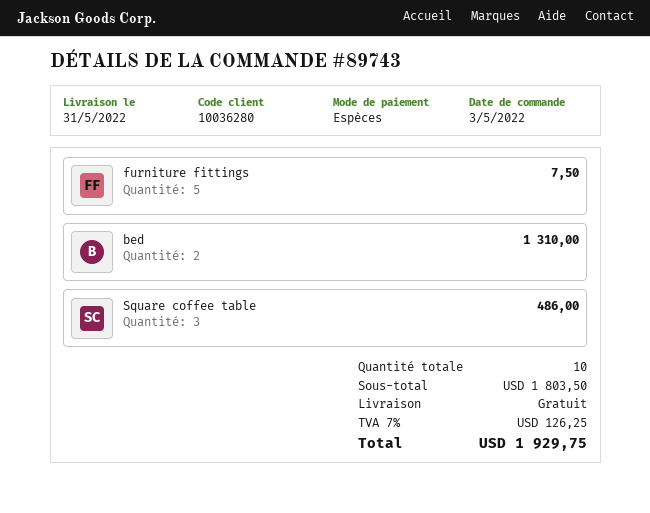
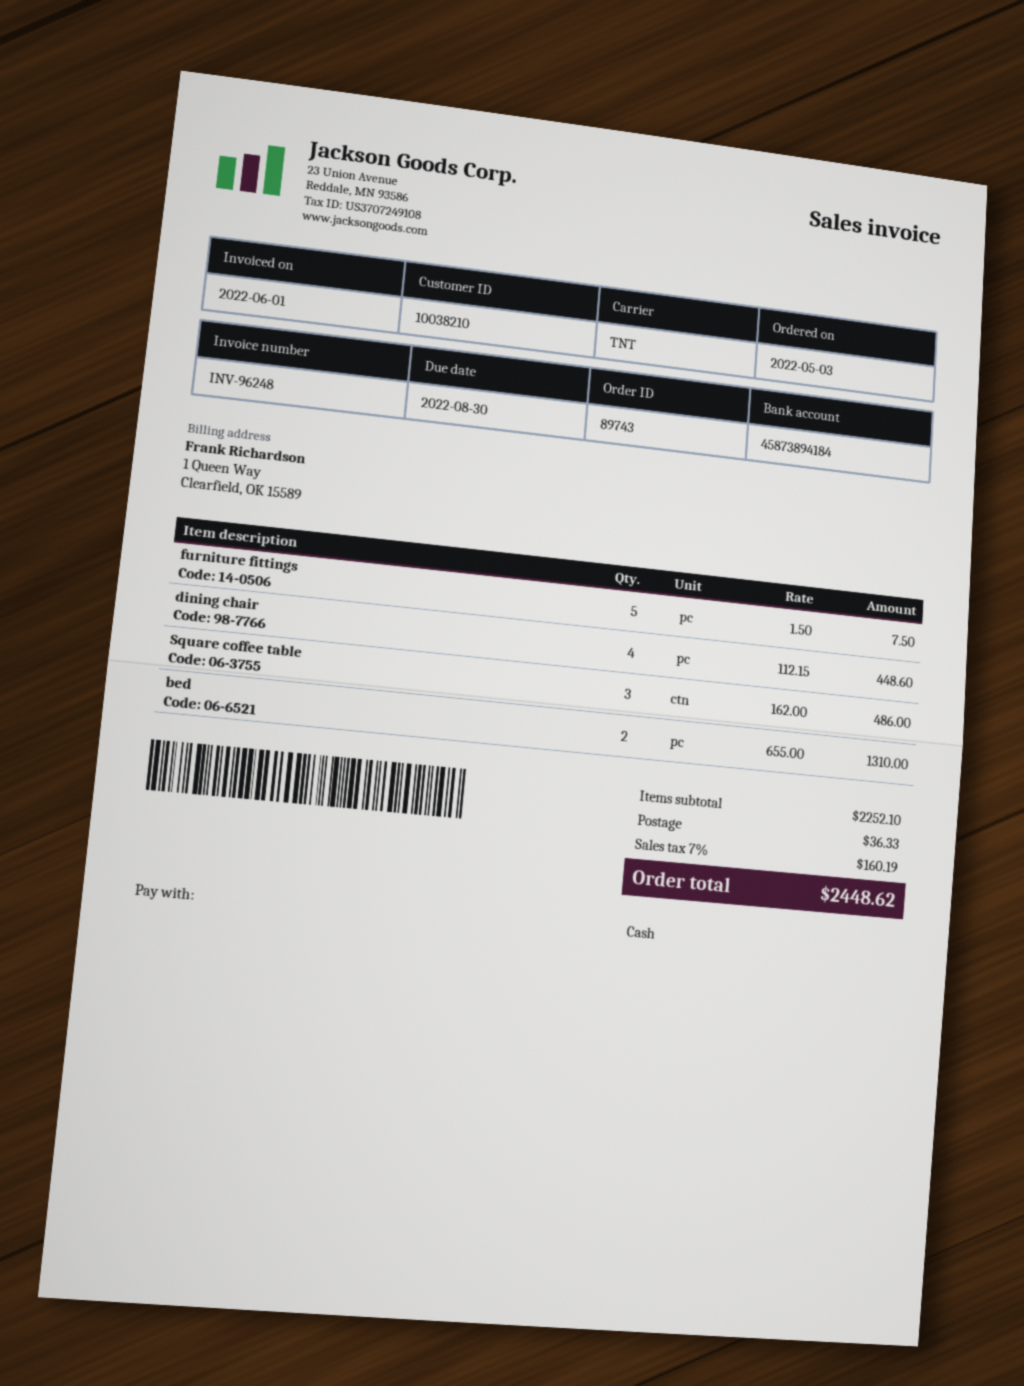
customer number: 10036280 -> 10038210
dining chair: none -> 4 for 448.60
subtotal: 1803.50 -> 2252.10
shipping: 0.00 -> 36.33
tax: 7% = 126.25 -> 7% = 160.19
total: 1929.75 -> 2448.62

